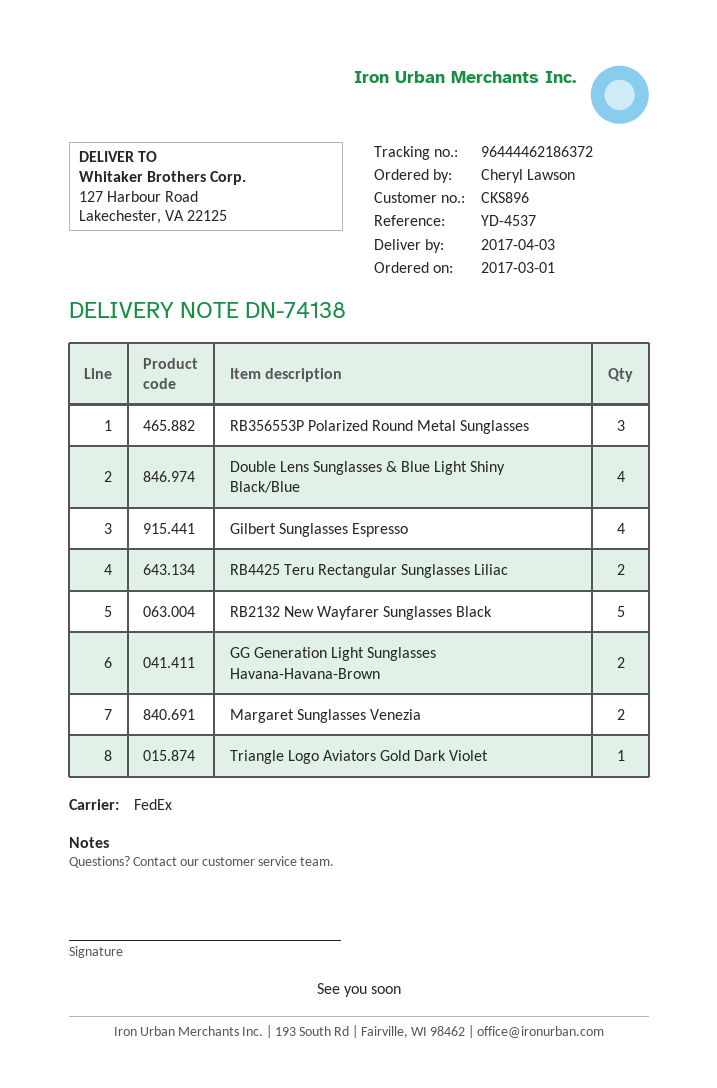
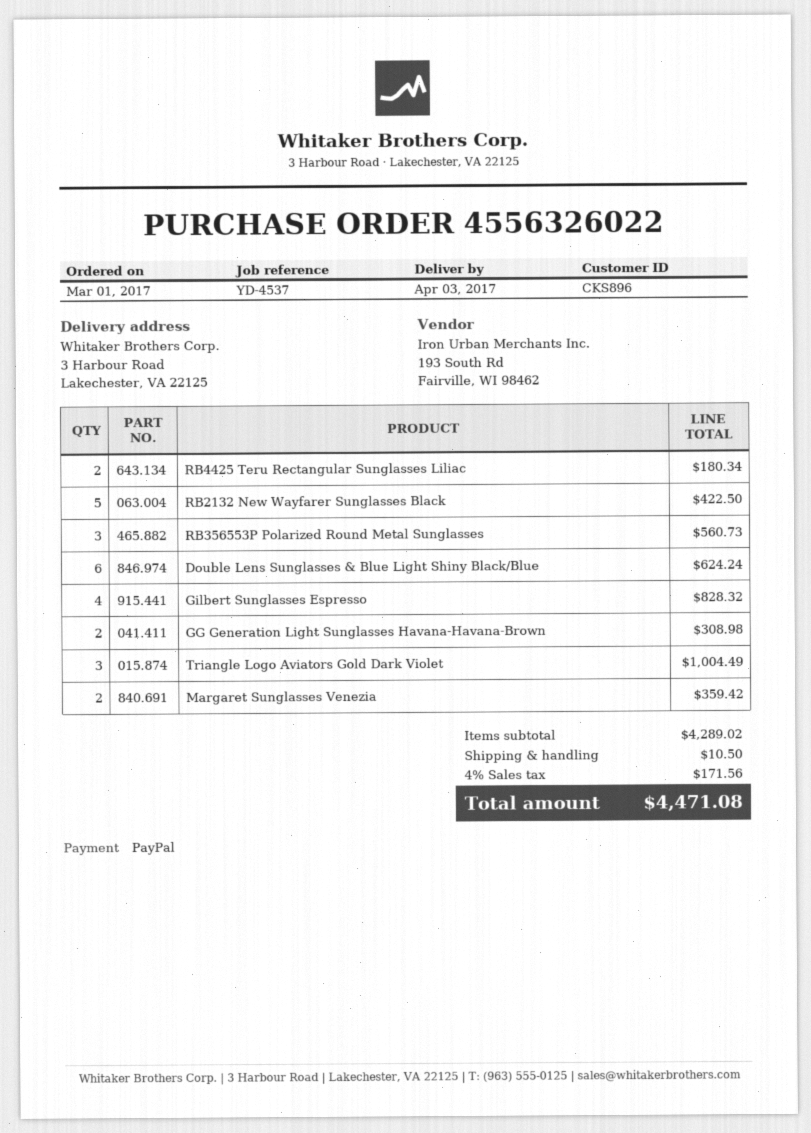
ship to: 127 Harbour Road, Lakechester, VA 22125 -> 3 Harbour Road, Lakechester, VA 22125
Double Lens Sunglasses & Blue Light Shiny Black/Blue: 4 -> 6
Triangle Logo Aviators Gold Dark Violet: 1 -> 3

